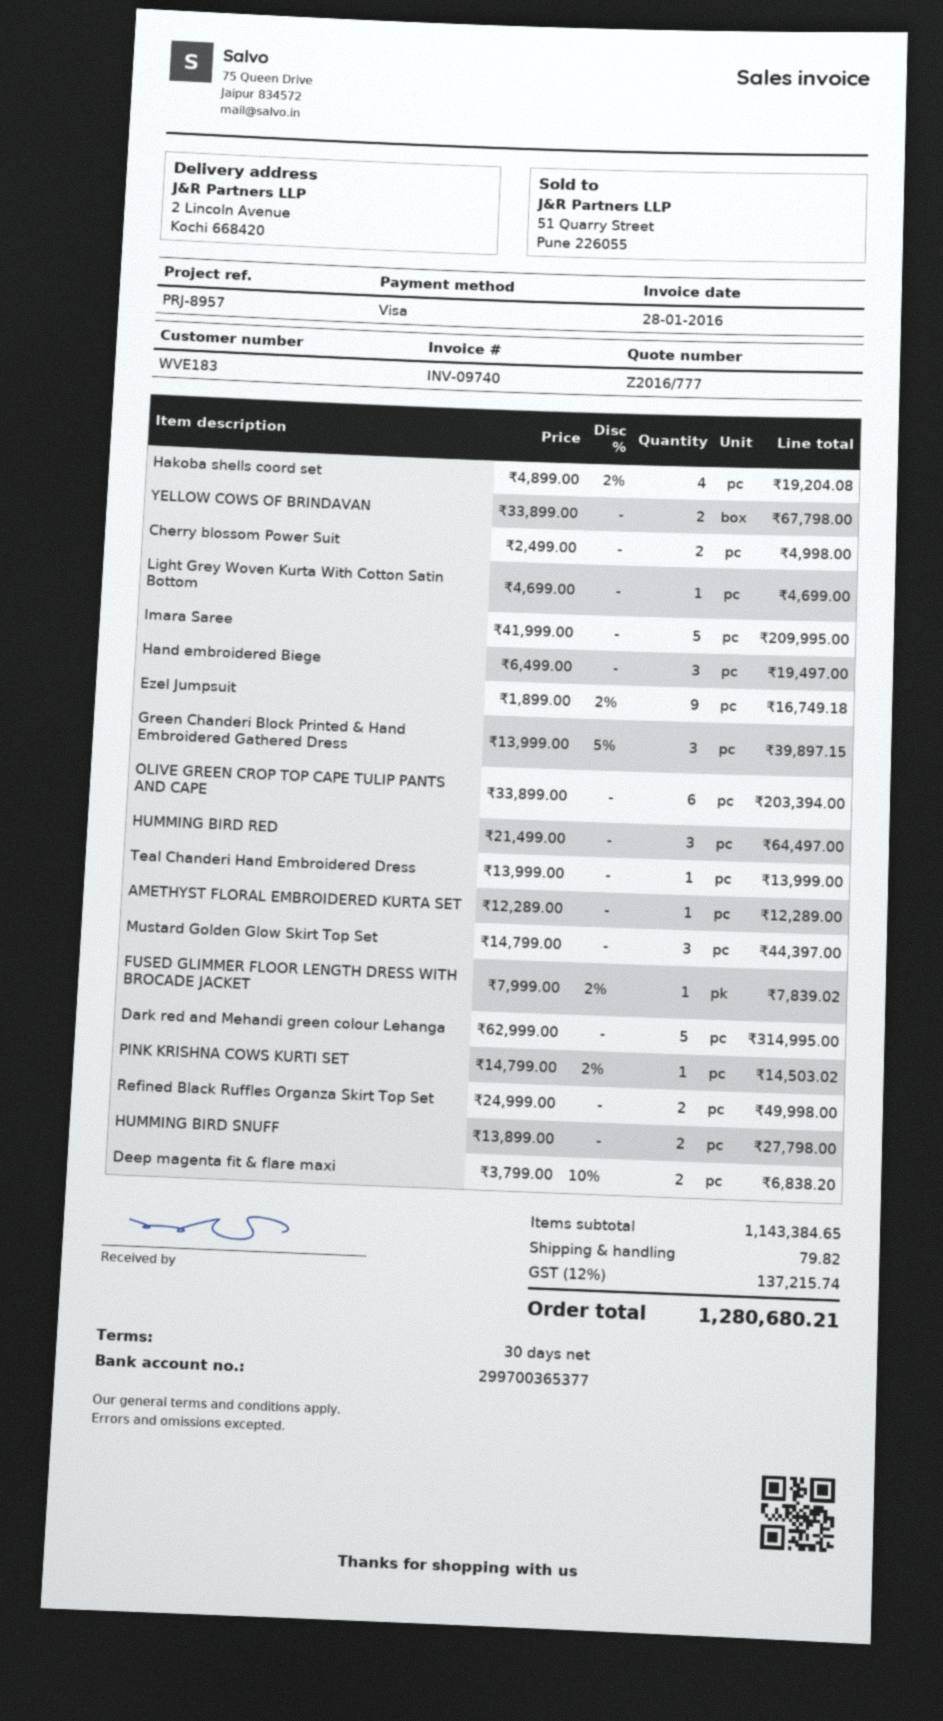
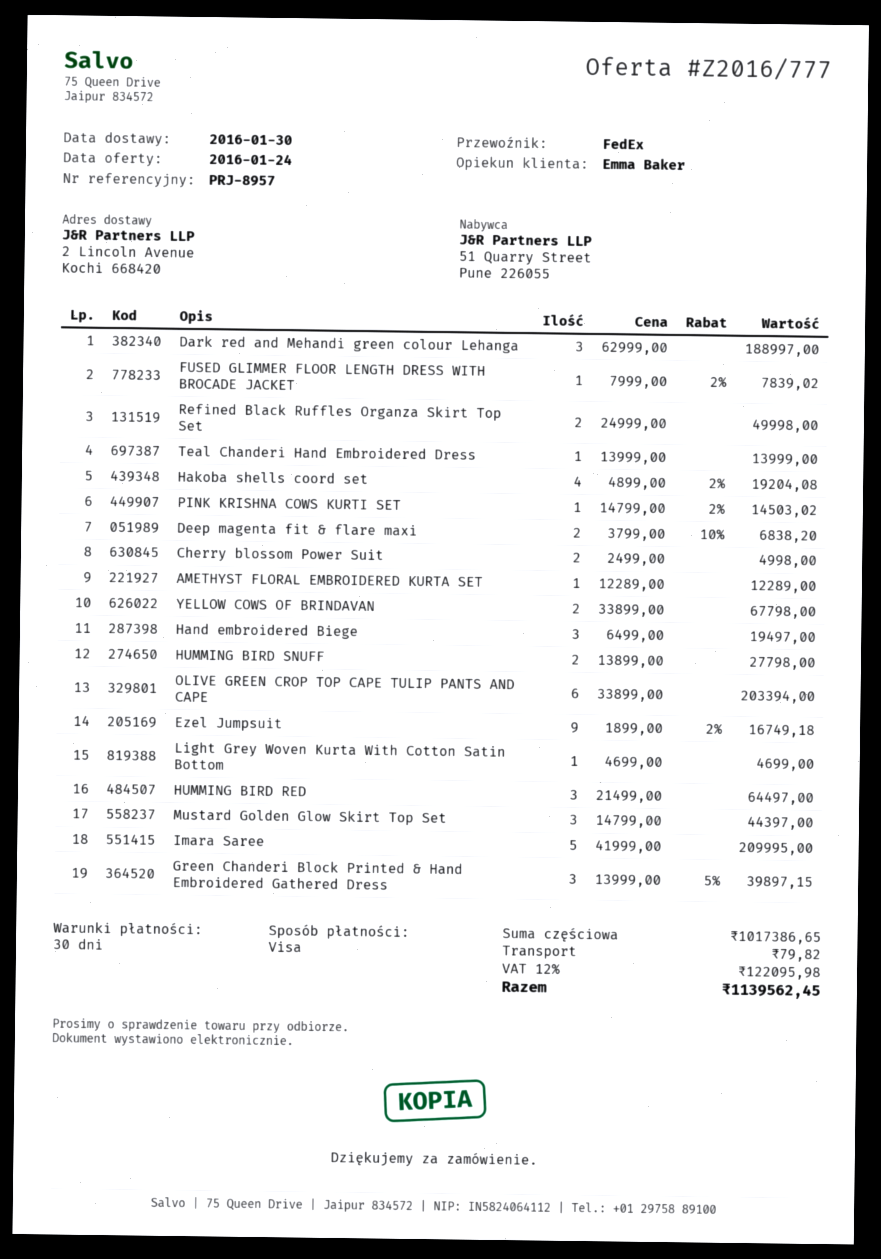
Dark red and Mehandi green colour Lehanga: 5 x 62999.00 = 314995.00 -> 3 x 62999.00 = 188997.00
subtotal: 1143384.65 -> 1017386.65
tax: 12% = 137215.74 -> 12% = 122095.98
total: 1280680.21 -> 1139562.45

